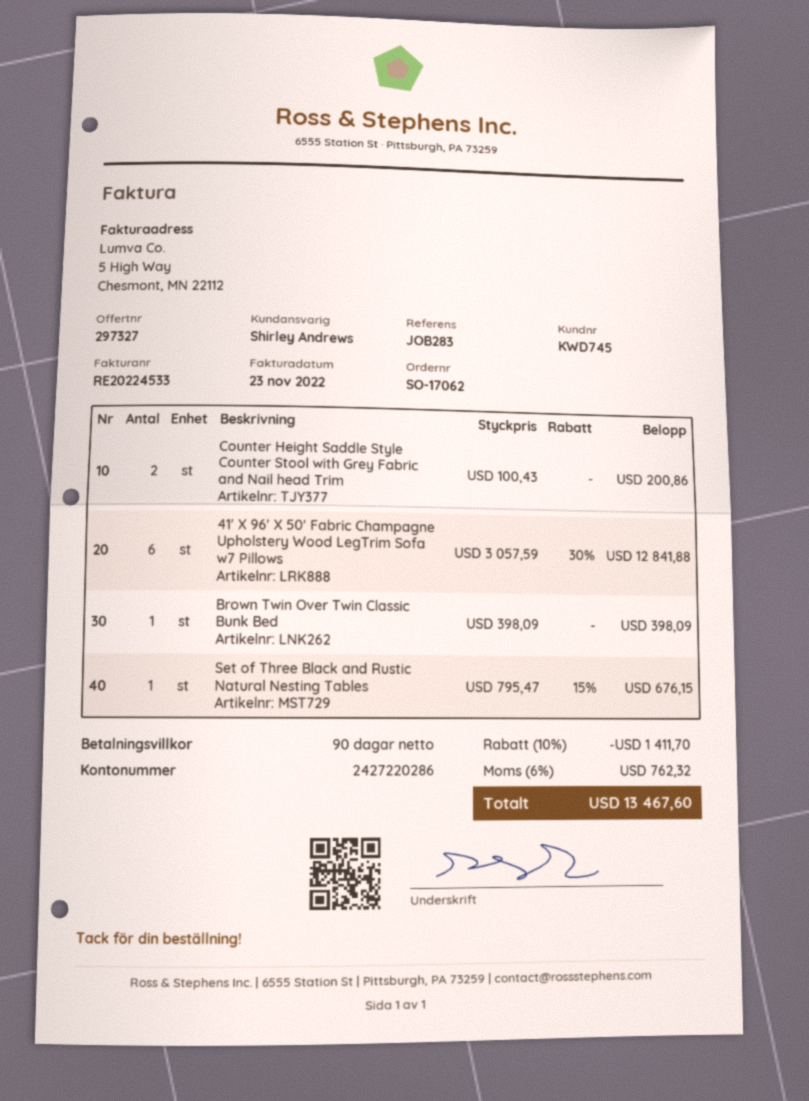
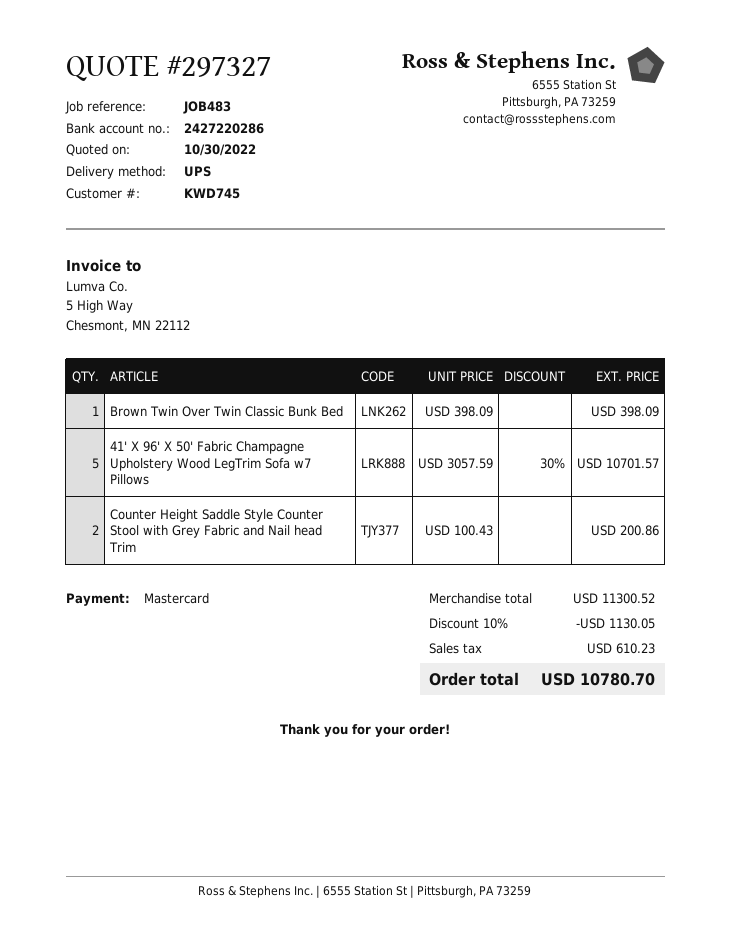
reference: JOB283 -> JOB483
41' X 96' X 50' Fabric Champagne Upholstery Wood LegTrim Sofa w7 Pillows: 6 x 3057.59 - 30% = 12841.88 -> 5 x 3057.59 - 30% = 10701.57
Set of Three Black and Rustic Natural Nesting Tables: 1 x 795.47 - 15% = 676.15 -> none
discount: 10% = 1411.70 -> 10% = 1130.05
tax: 762.32 -> 610.23
total: 13467.60 -> 10780.70

